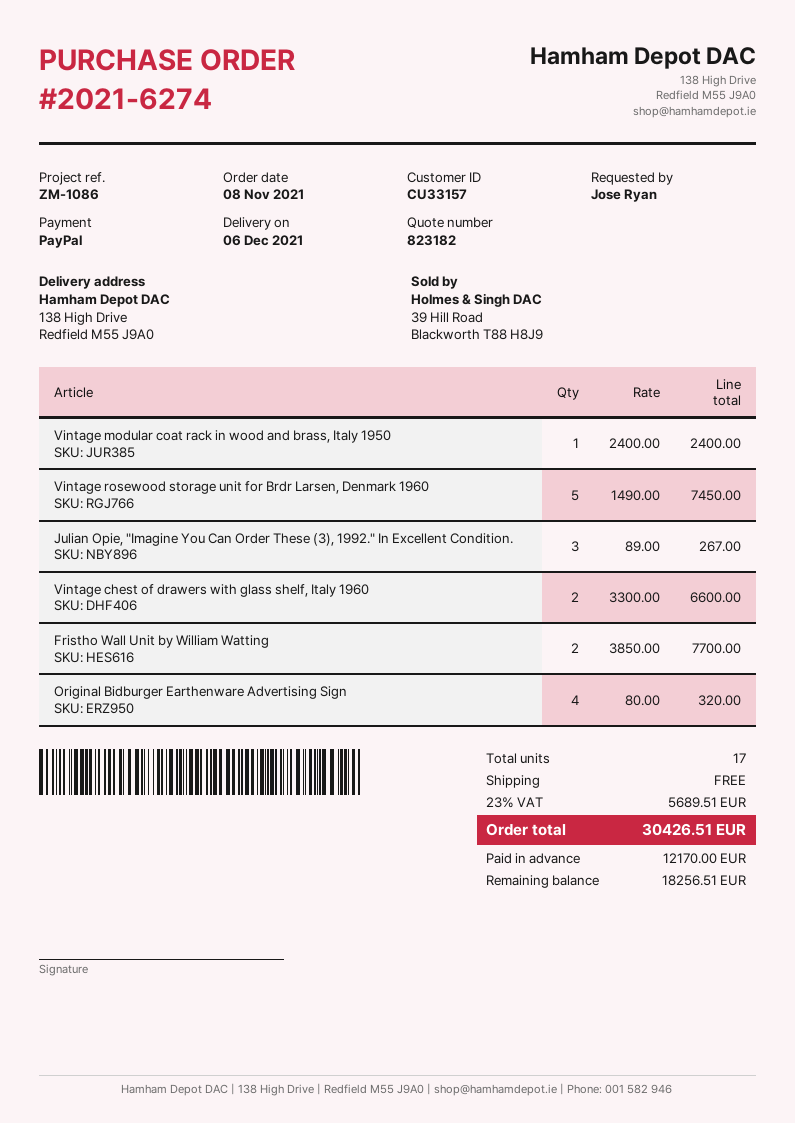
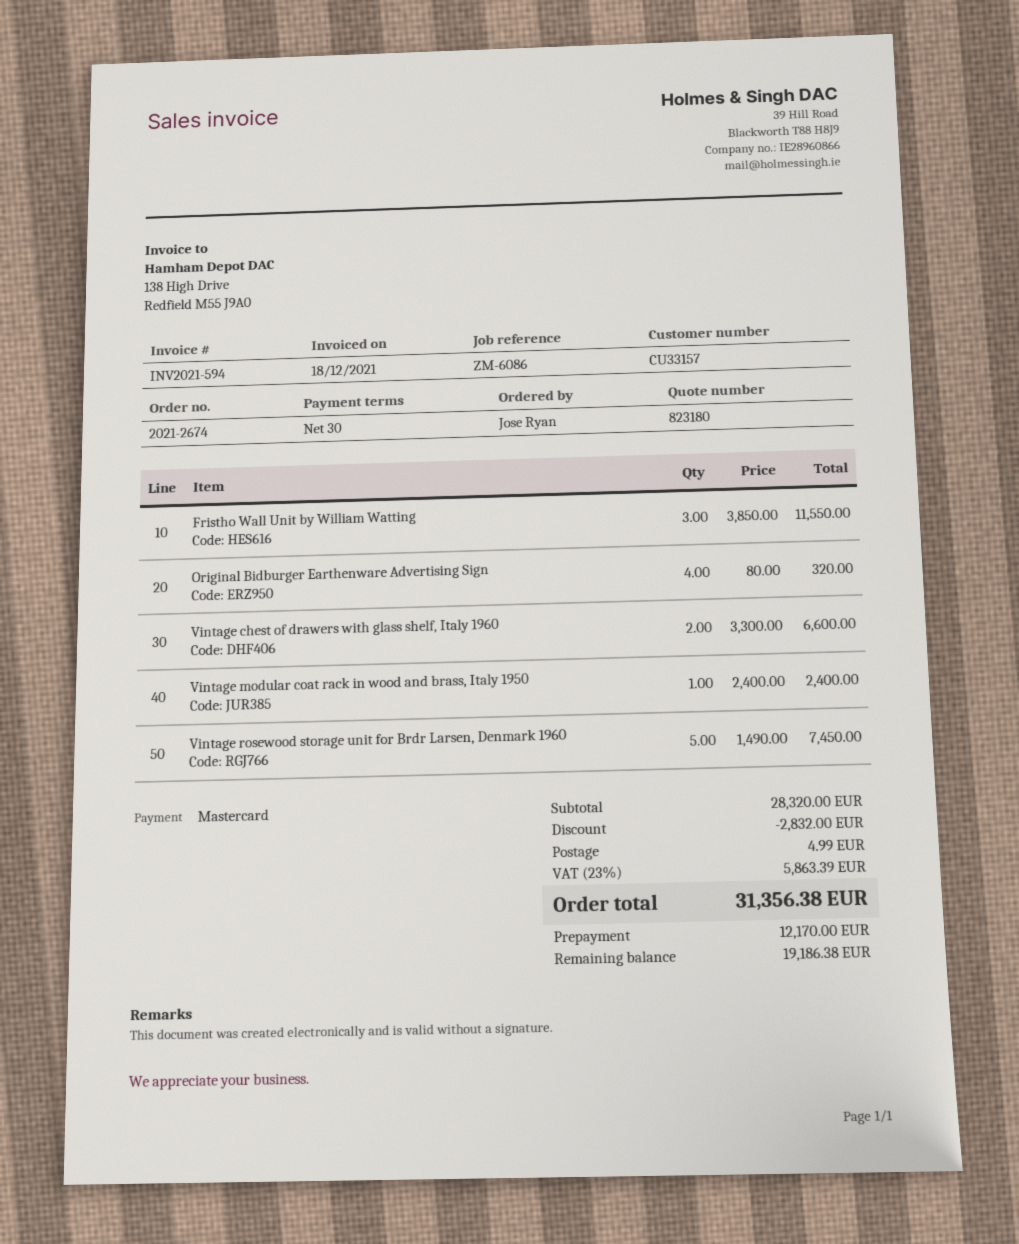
quote number: 823182 -> 823180
order number: 2021-6274 -> 2021-2674
reference: ZM-1086 -> ZM-6086
payment method: PayPal -> Mastercard
Julian Opie, "Imagine You Can Order These (3), 1992." In Excellent Condition.: 3 x 89.00 = 267.00 -> none
Fristho Wall Unit by William Watting: 2 x 3850.00 = 7700.00 -> 3 x 3850.00 = 11550.00
discount: none -> 2832.00
shipping: 0.00 -> 4.99
tax: 23% = 5689.51 -> 23% = 5863.39
total: 30426.51 -> 31356.38
balance: 18256.51 -> 19186.38

